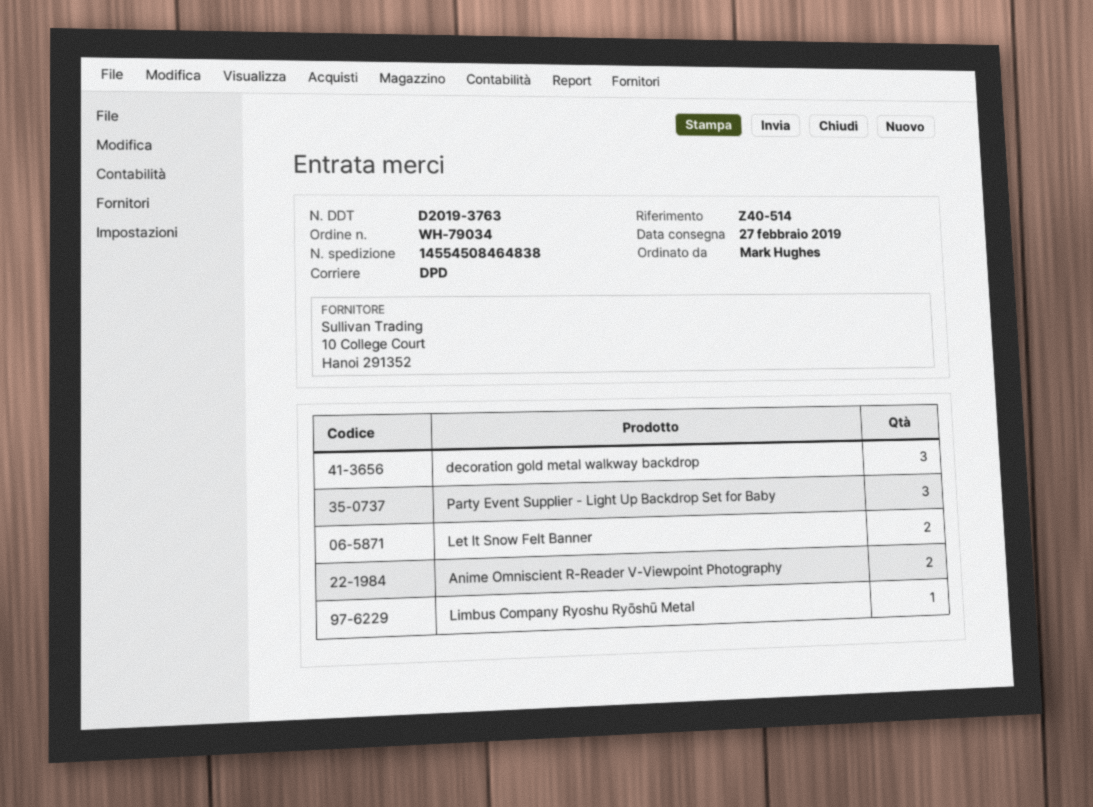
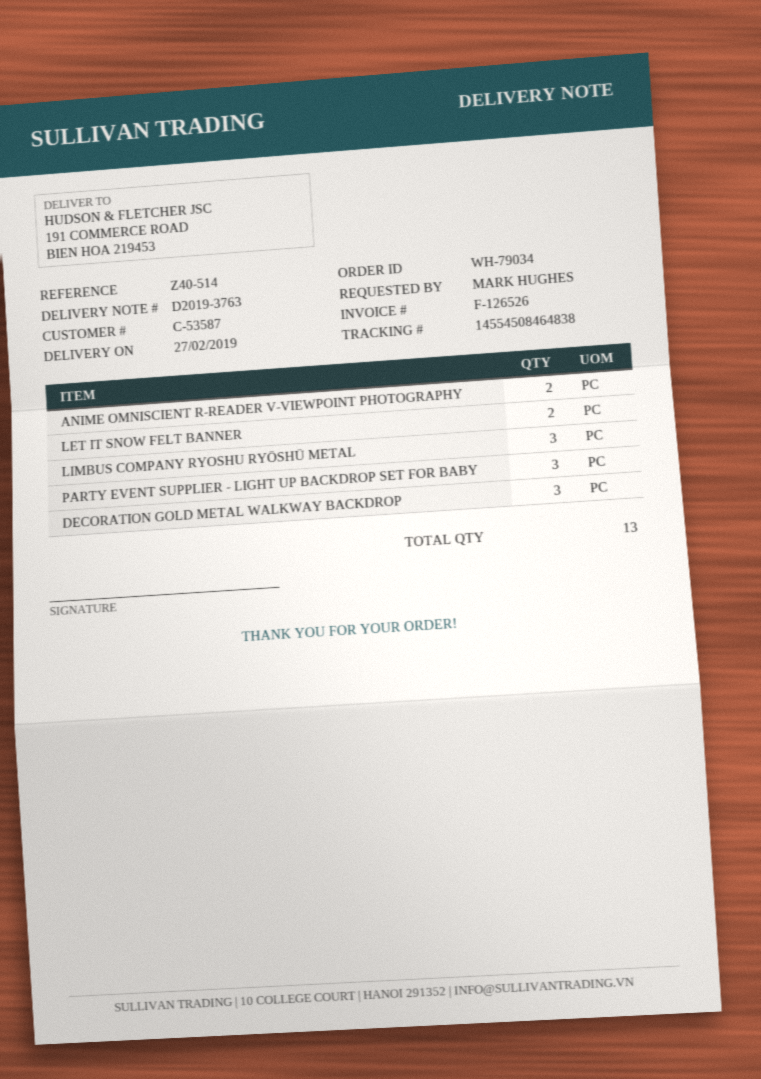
Limbus Company Ryoshu Ryōshū Metal: 1 -> 3

